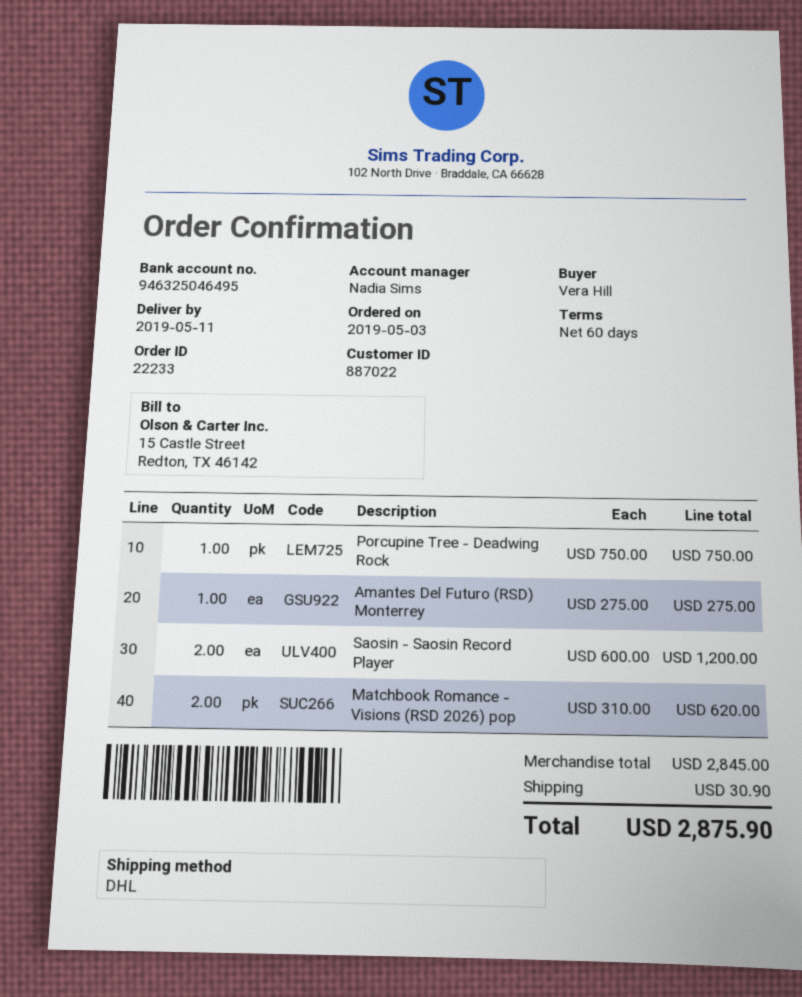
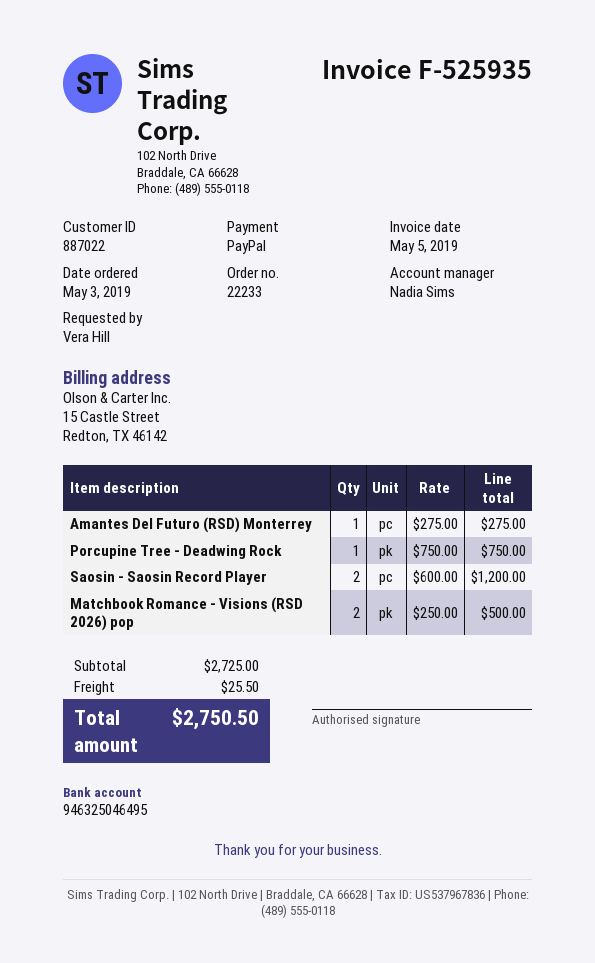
Matchbook Romance - Visions (RSD 2026) pop: 2 x 310.00 = 620.00 -> 2 x 250.00 = 500.00
subtotal: 2845.00 -> 2725.00
shipping: 30.90 -> 25.50
total: 2875.90 -> 2750.50

